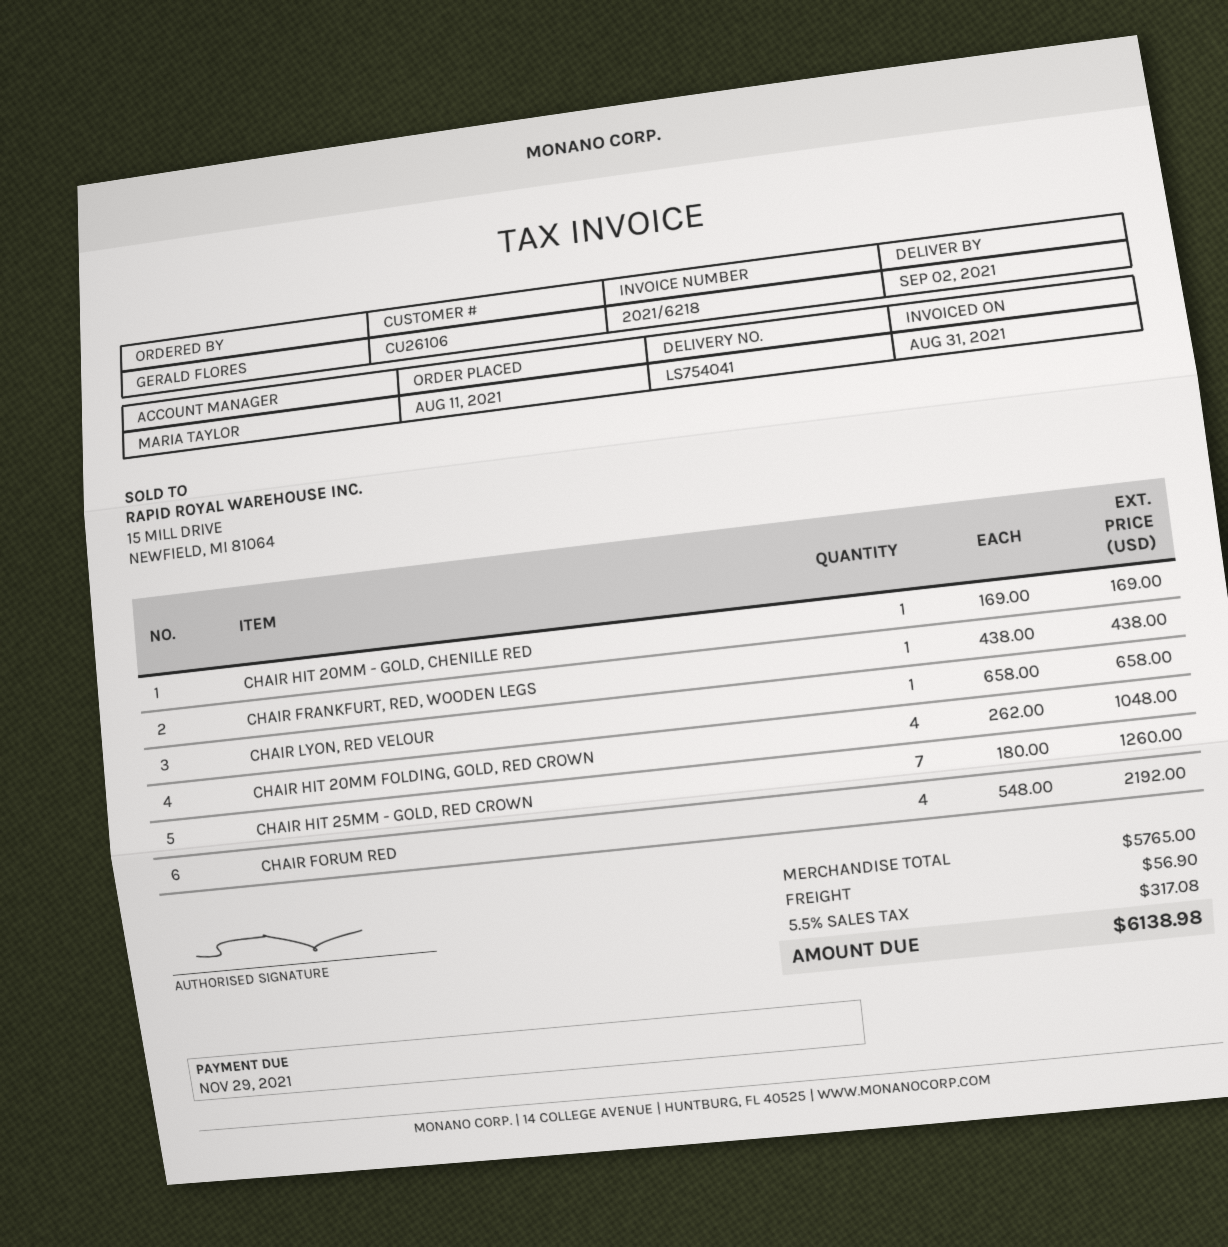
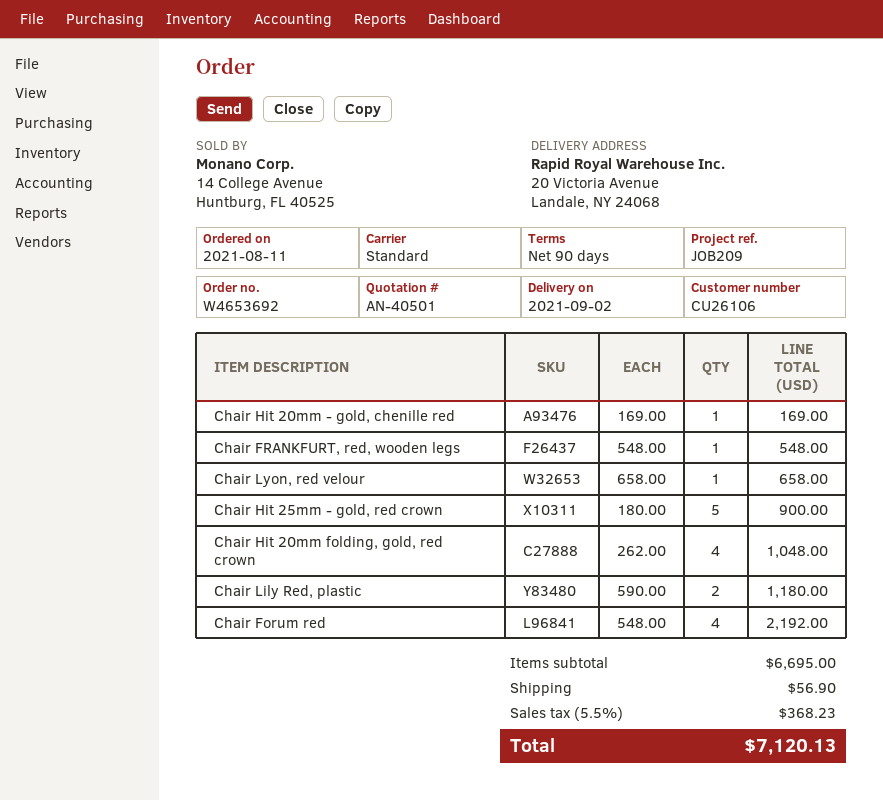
CHAIR FRANKFURT, RED, WOODEN LEGS: 1 x 438.00 = 438.00 -> 1 x 548.00 = 548.00
CHAIR HIT 25MM - GOLD, RED CROWN: 7 x 180.00 = 1260.00 -> 5 x 180.00 = 900.00
Chair Lily Red, plastic: none -> 2 x 590.00 = 1180.00
subtotal: 5765.00 -> 6695.00
tax: 5.5% = 317.08 -> 5.5% = 368.23
total: 6138.98 -> 7120.13

